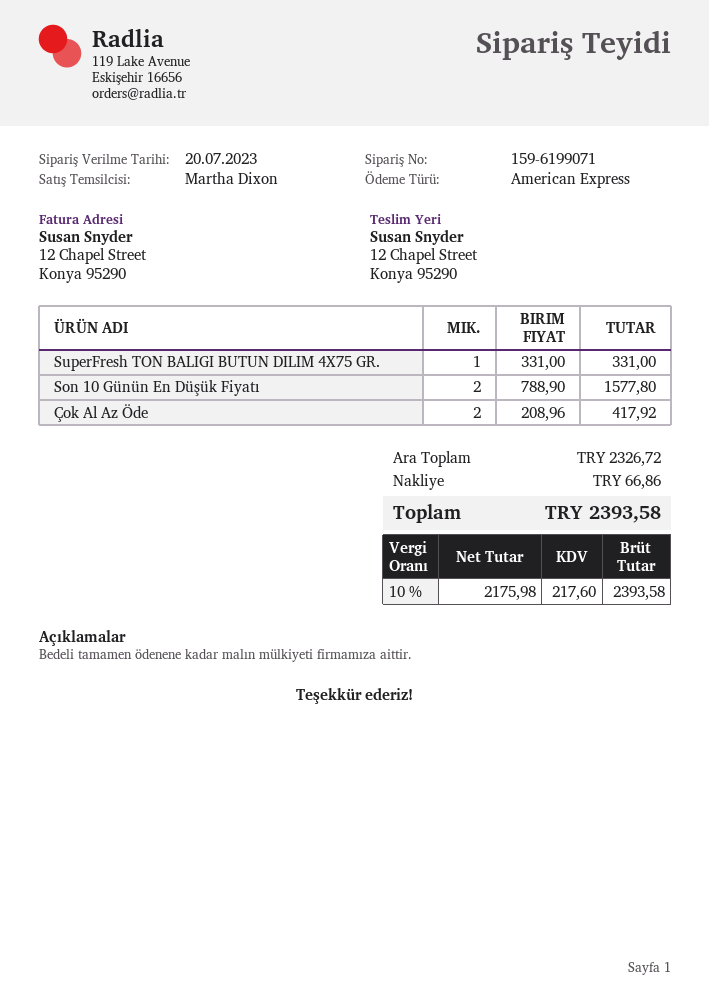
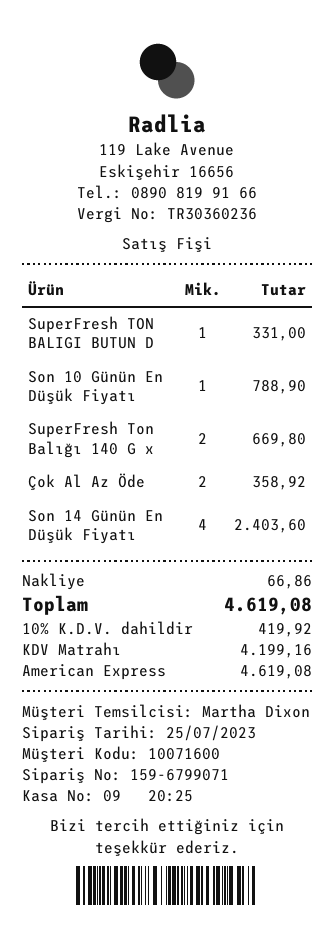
order number: 159-6199071 -> 159-6799071
order date: 2023-07-20 -> 2023-07-25
Son 10 Günün En Düşük Fiyatı: 2 for 1577.80 -> 1 for 788.90
Çok Al Az Öde: 2 for 417.92 -> 2 for 358.92
SuperFresh Ton Balığı 140 G x: none -> 2 for 669.80
Son 14 Günün En Düşük Fiyatı: none -> 4 for 2403.60
net: 2175.98 -> 4199.16
tax: 10% = 217.60 -> 10% = 419.92
total: 2393.58 -> 4619.08

